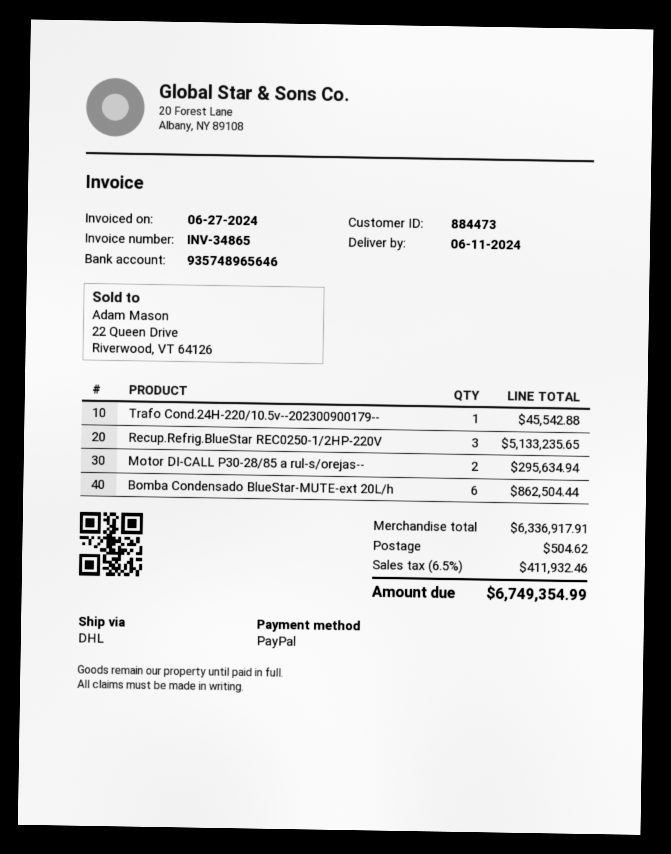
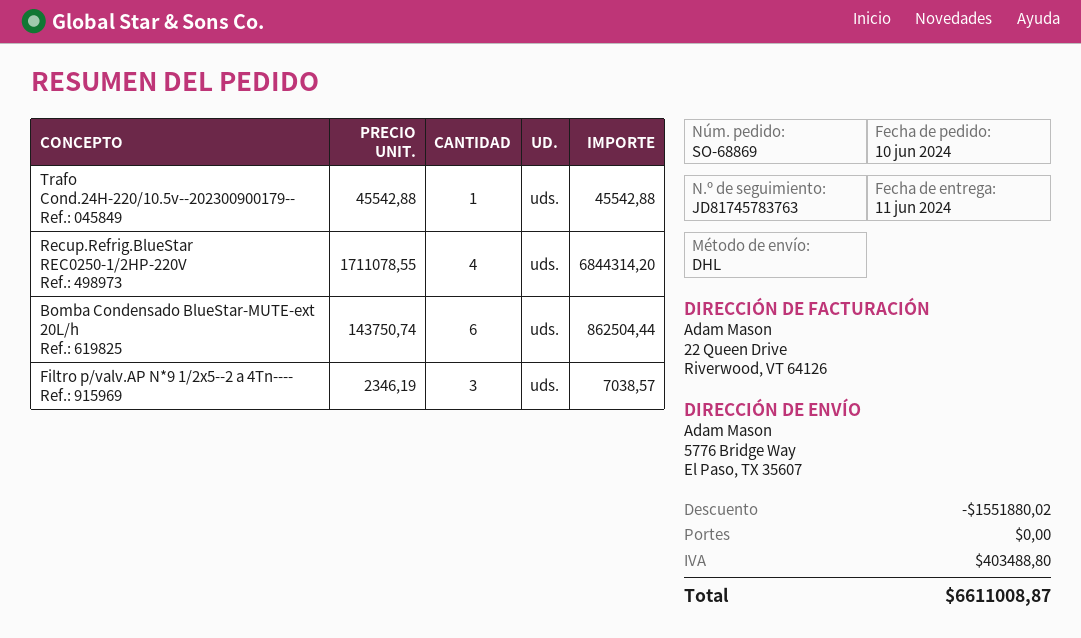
Recup.Refrig.BlueStar REC0250-1/2HP-220V: 3 for 5133235.65 -> 4 for 6844314.20
Motor DI-CALL P30-28/85 a rul-s/orejas--: 2 for 295634.94 -> none
Filtro p/valv.AP N*9 1/2x5--2 a 4Tn----: none -> 3 for 7038.57
discount: none -> 1551880.02
shipping: 504.62 -> 0.00
tax: 411932.46 -> 403488.80
total: 6749354.99 -> 6611008.87

